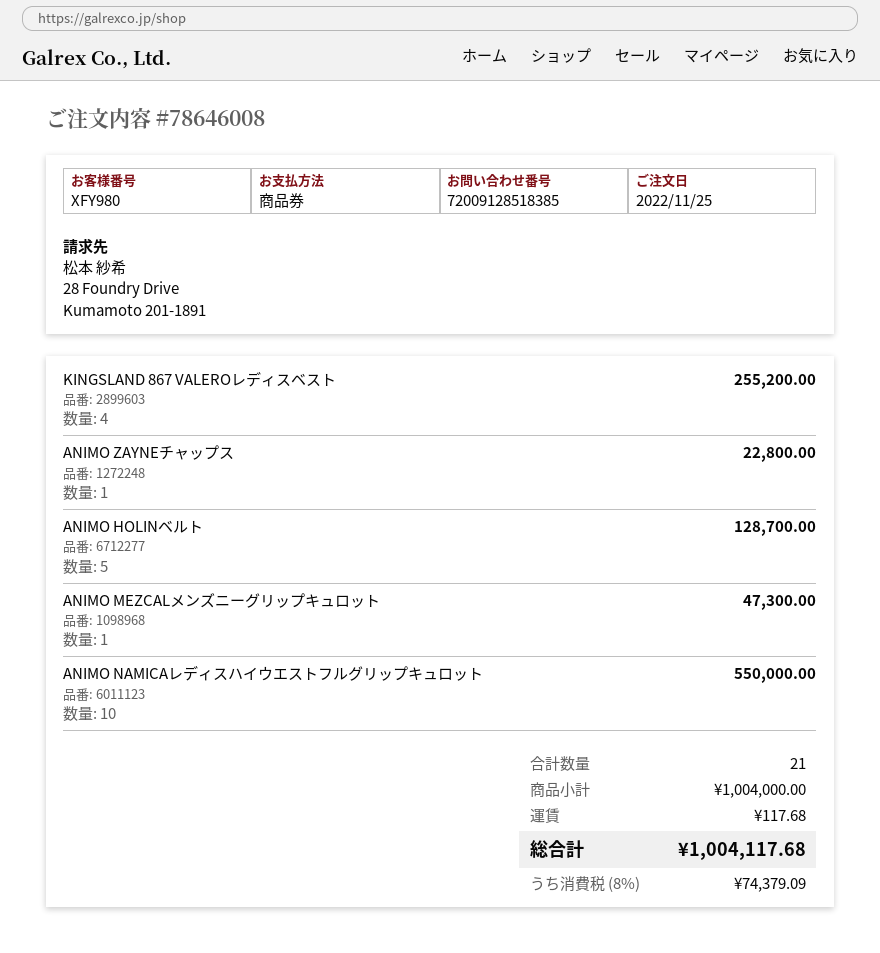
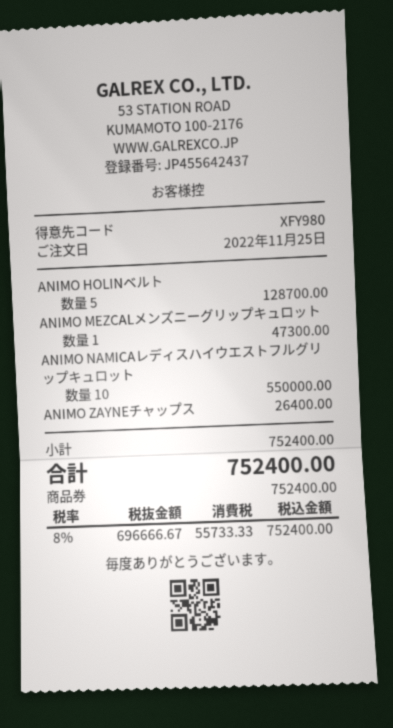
KINGSLAND 867 VALEROレディスベスト: 4 for 255200.00 -> none
ANIMO ZAYNEチャップス: 1 for 22800.00 -> 1 for 26400.00
subtotal: 1004000.00 -> 752400.00
shipping: 117.68 -> none
tax: 8% = 74379.09 -> 8% = 55733.33
total: 1004117.68 -> 752400.00

